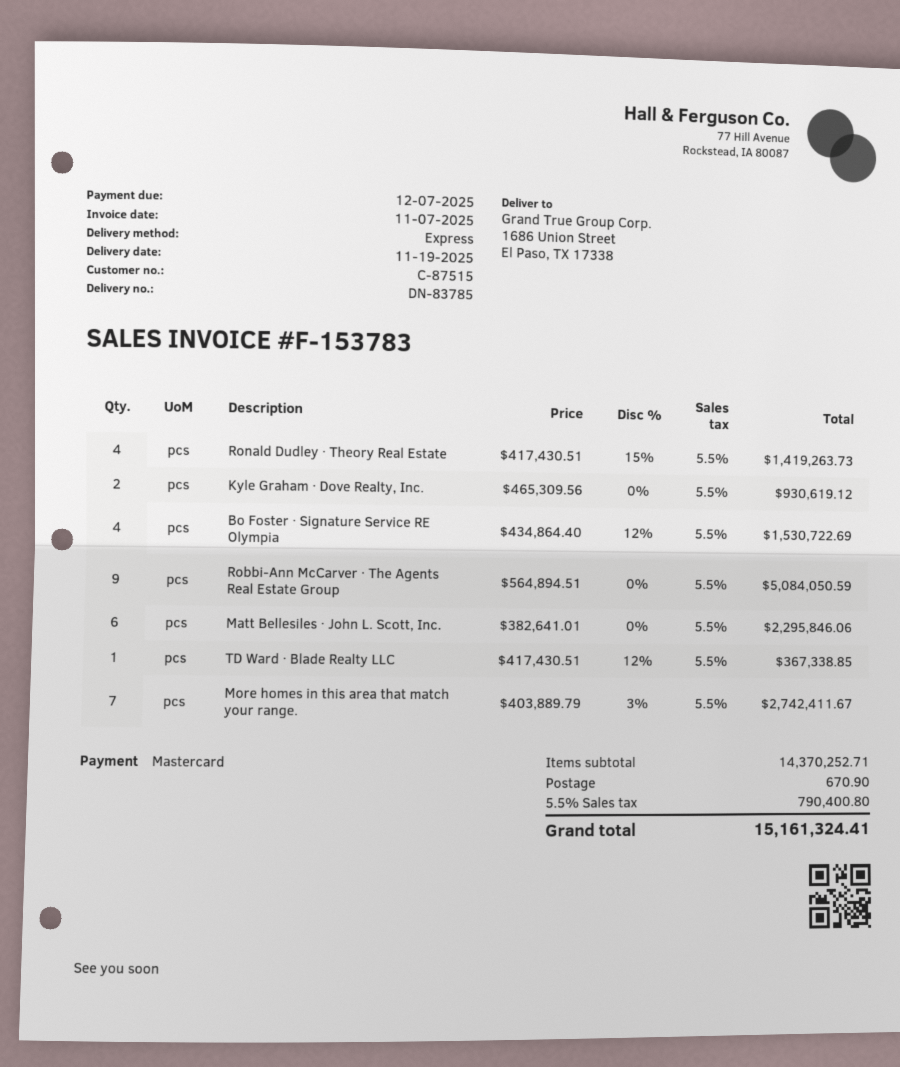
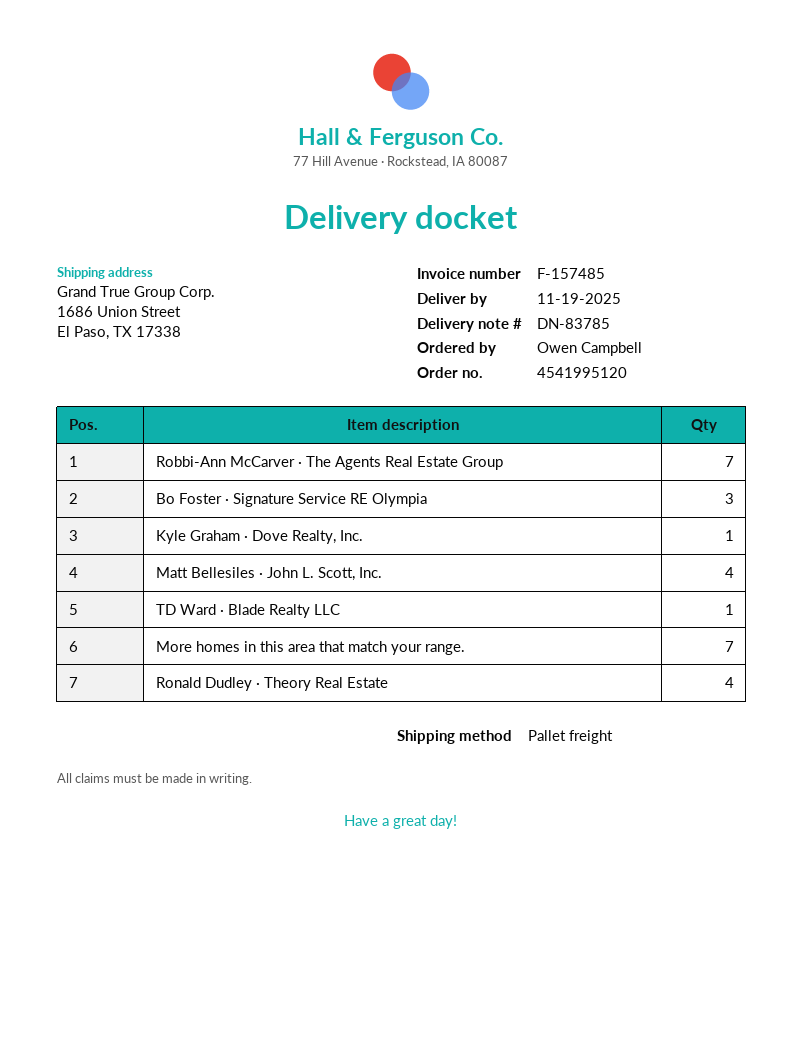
invoice number: F-153783 -> F-157485
shipping method: express -> pallet freight
Kyle Graham · Dove Realty, Inc.: 2 -> 1
Bo Foster · Signature Service RE Olympia: 4 -> 3
Robbi-Ann McCarver · The Agents Real Estate Group: 9 -> 7
Matt Bellesiles · John L. Scott, Inc.: 6 -> 4

